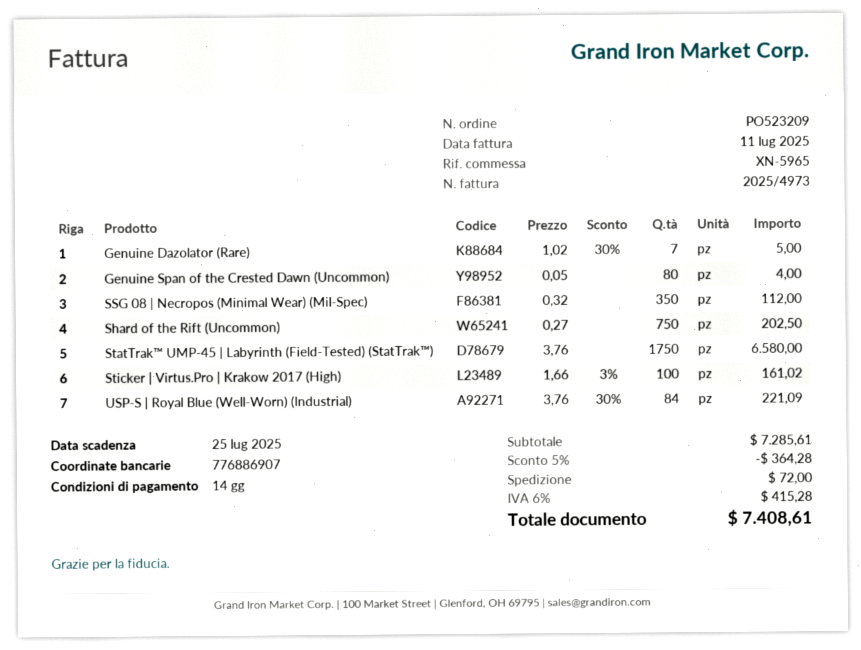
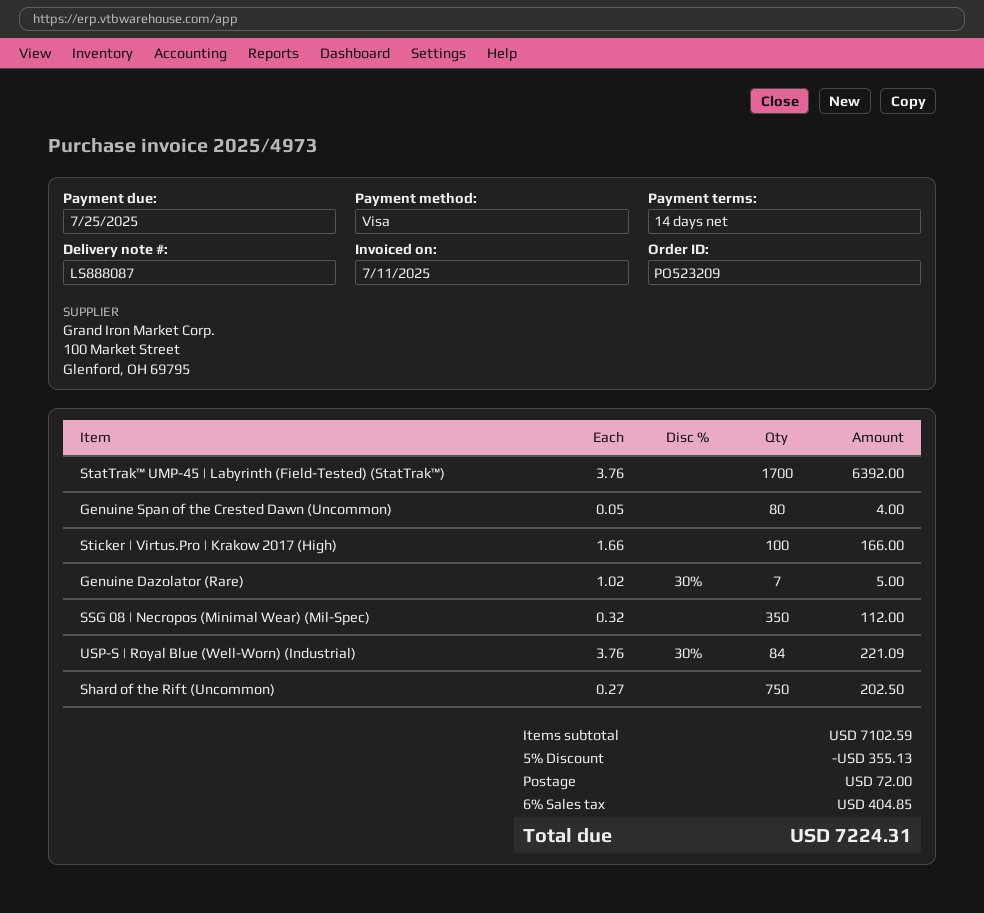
StatTrak™ UMP-45 | Labyrinth (Field-Tested) (StatTrak™): 1750 x 3.76 = 6580.00 -> 1700 x 3.76 = 6392.00
Sticker | Virtus.Pro | Krakow 2017 (High): 100 x 1.66 - 3% = 161.02 -> 100 x 1.66 = 166.00
subtotal: 7285.61 -> 7102.59
discount: 5% = 364.28 -> 5% = 355.13
tax: 6% = 415.28 -> 6% = 404.85
total: 7408.61 -> 7224.31

